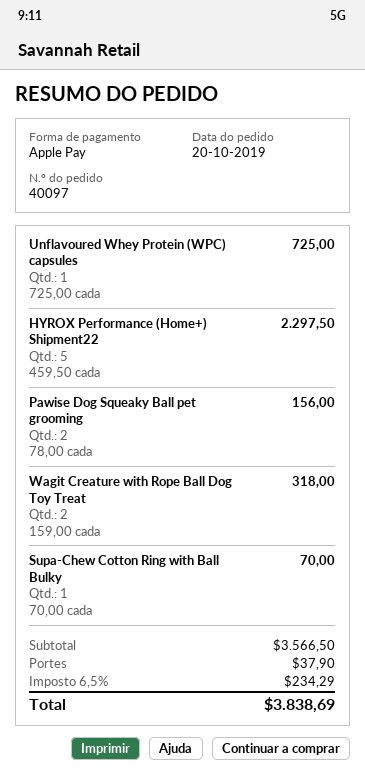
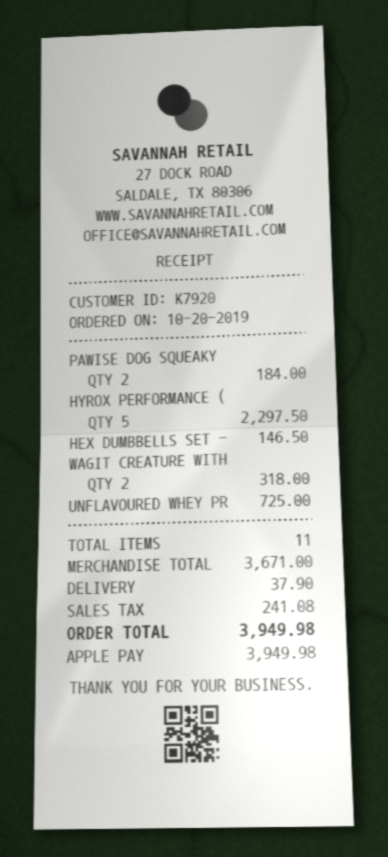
Pawise Dog Squeaky Ball pet grooming: 2 for 156.00 -> 2 for 184.00
Supa-Chew Cotton Ring with Ball Bulky: 1 for 70.00 -> none
HEX DUMBBELLS SET -: none -> 1 for 146.50
subtotal: 3566.50 -> 3671.00
tax: 234.29 -> 241.08
total: 3838.69 -> 3949.98

